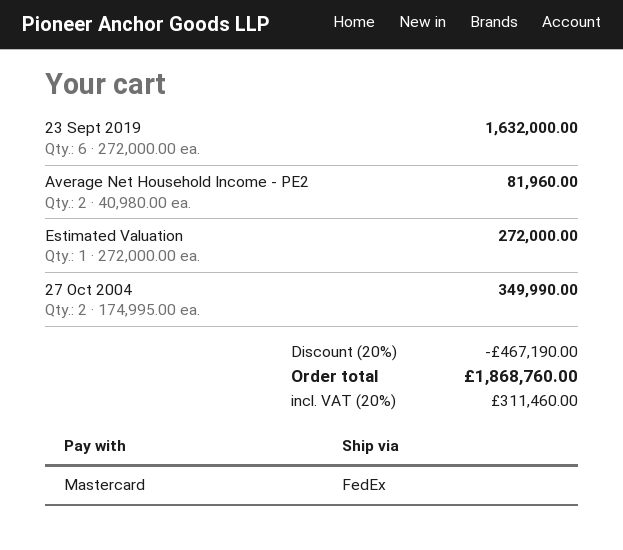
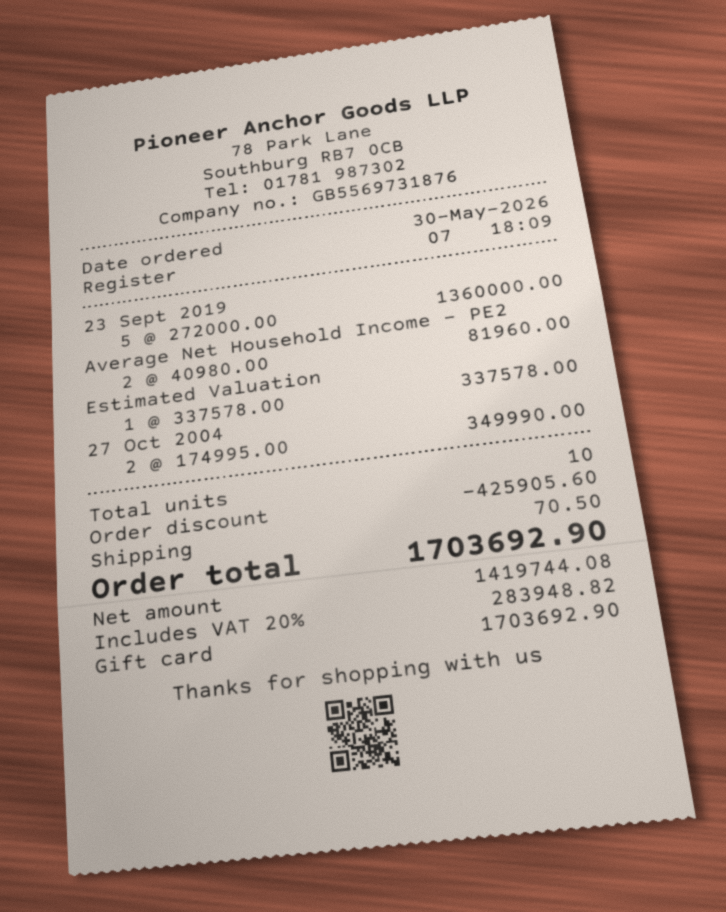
payment method: Mastercard -> gift card
23 Sept 2019: 6 x 272000.00 = 1632000.00 -> 5 x 272000.00 = 1360000.00
Estimated Valuation: 1 x 272000.00 = 272000.00 -> 1 x 337578.00 = 337578.00
discount: 467190.00 -> 425905.60
shipping: none -> 70.50
tax: 20% = 311460.00 -> 20% = 283948.82
total: 1868760.00 -> 1703692.90

